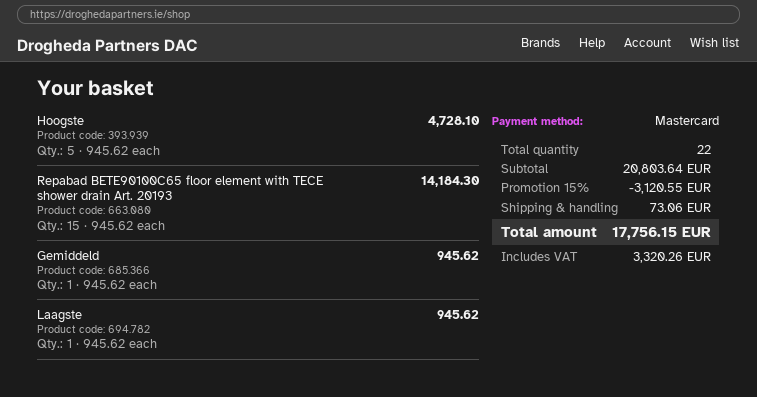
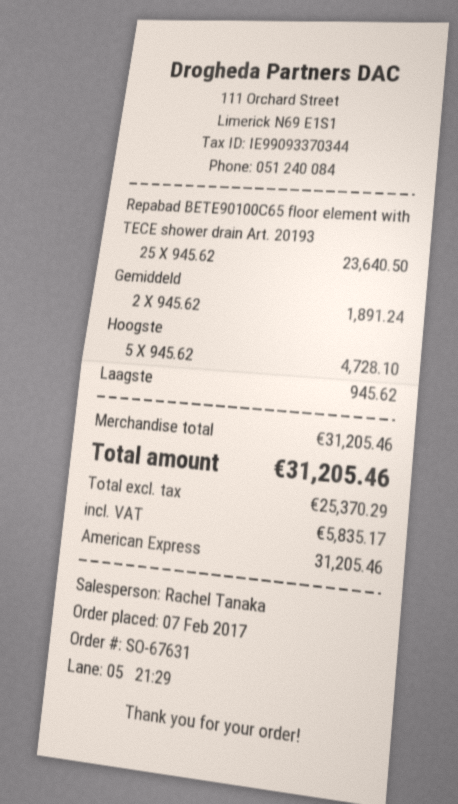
payment method: Mastercard -> American Express
Repabad BETE90100C65 floor element with TECE shower drain Art. 20193: 15 x 945.62 = 14184.30 -> 25 x 945.62 = 23640.50
Gemiddeld: 1 x 945.62 = 945.62 -> 2 x 945.62 = 1891.24
subtotal: 20803.64 -> 31205.46
discount: 15% = 3120.55 -> none
shipping: 73.06 -> none
tax: 3320.26 -> 5835.17
total: 17756.15 -> 31205.46

